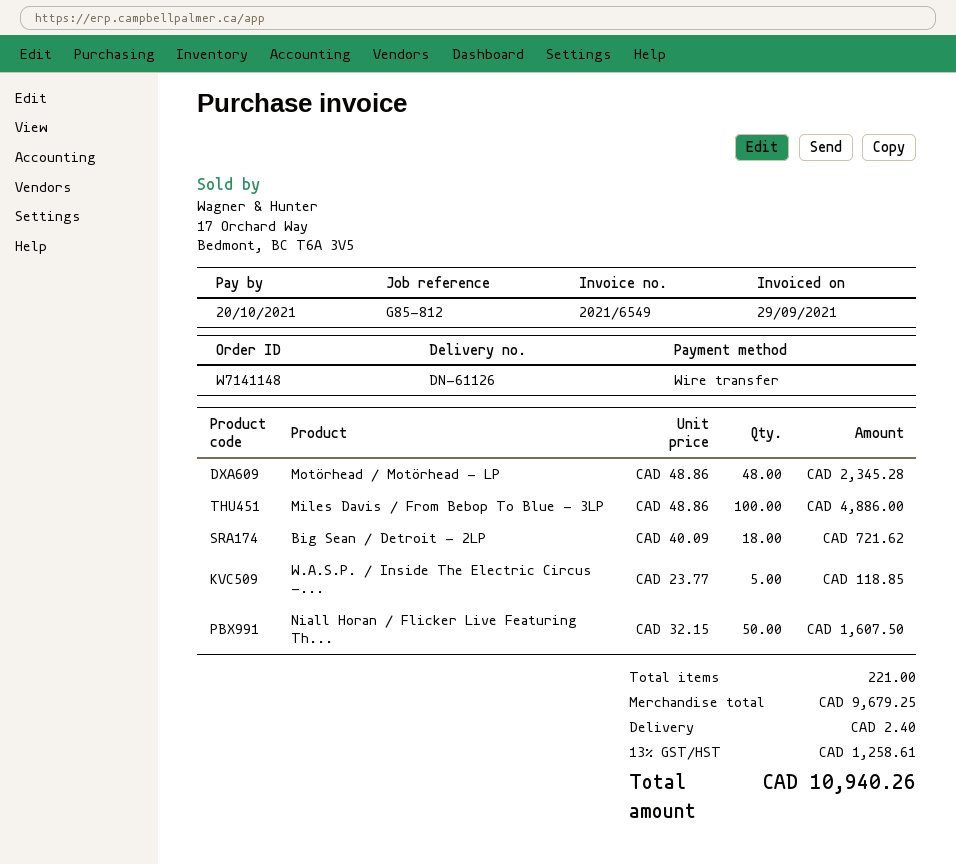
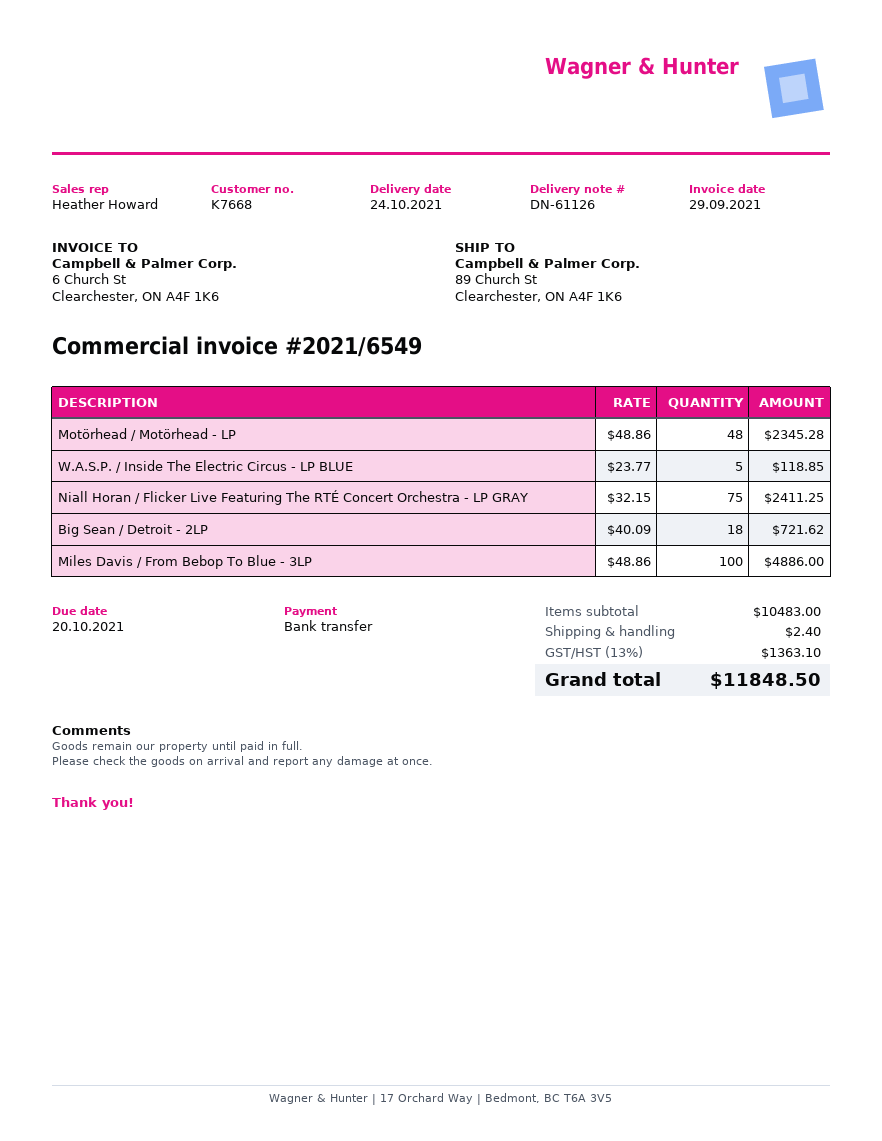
Niall Horan / Flicker Live Featuring Th...: 50 x 32.15 = 1607.50 -> 75 x 32.15 = 2411.25
subtotal: 9679.25 -> 10483.00
tax: 13% = 1258.61 -> 13% = 1363.10
total: 10940.26 -> 11848.50

